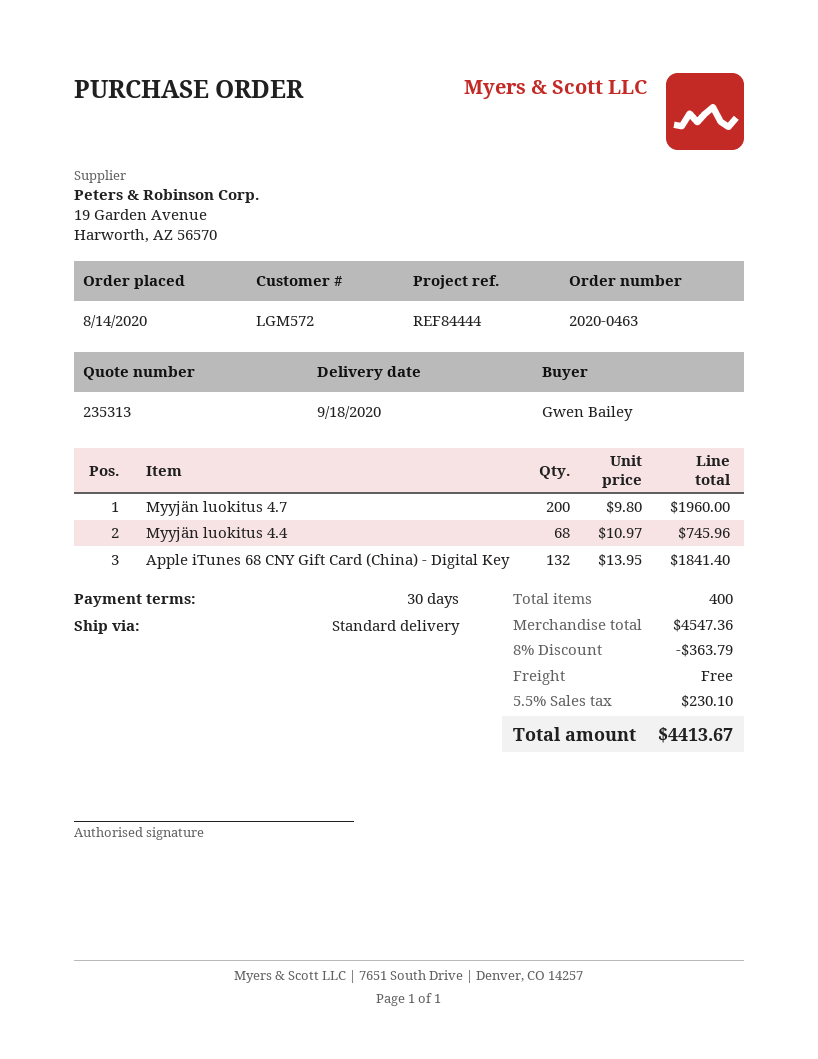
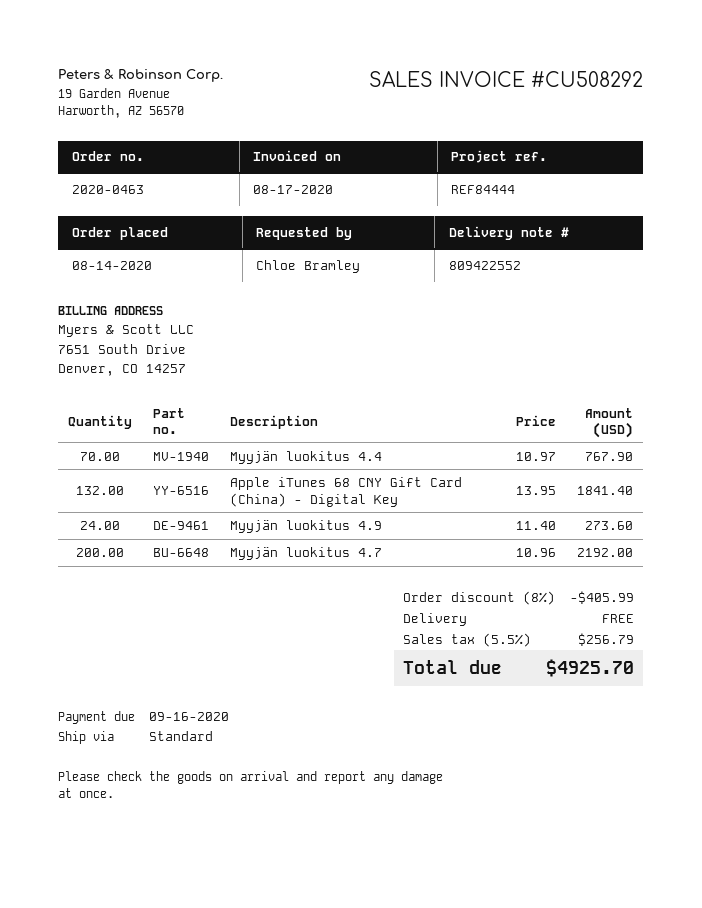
ordered by: Gwen Bailey -> Chloe Bramley
Myyjän luokitus 4.7: 200 x 9.80 = 1960.00 -> 200 x 10.96 = 2192.00
Myyjän luokitus 4.4: 68 x 10.97 = 745.96 -> 70 x 10.97 = 767.90
Myyjän luokitus 4.9: none -> 24 x 11.40 = 273.60
discount: 8% = 363.79 -> 8% = 405.99
tax: 5.5% = 230.10 -> 5.5% = 256.79
total: 4413.67 -> 4925.70

